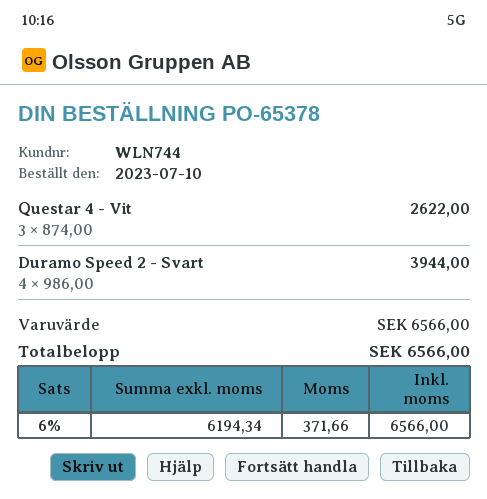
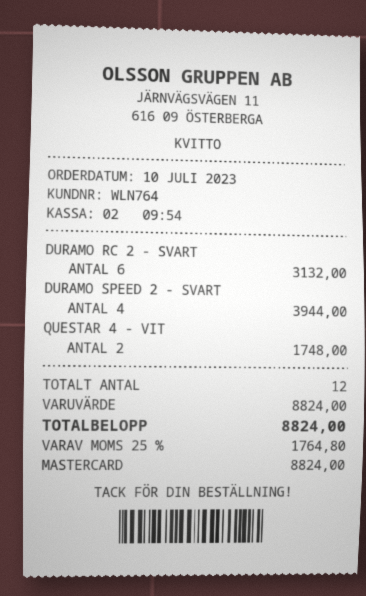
customer number: WLN744 -> WLN764
Questar 4 - Vit: 3 for 2622.00 -> 2 for 1748.00
DURAMO RC 2 - SVART: none -> 6 for 3132.00
subtotal: 6566.00 -> 8824.00
tax: 6% = 371.66 -> 25% = 1764.80
total: 6566.00 -> 8824.00

